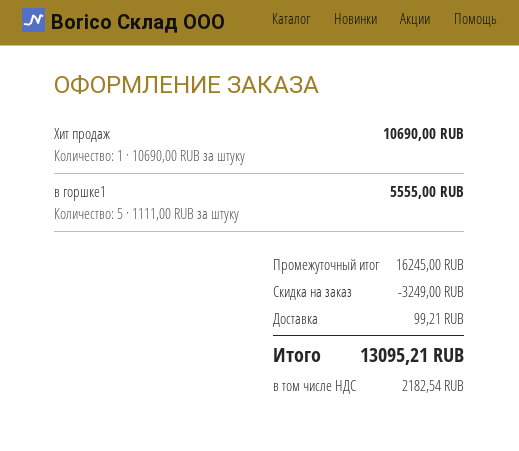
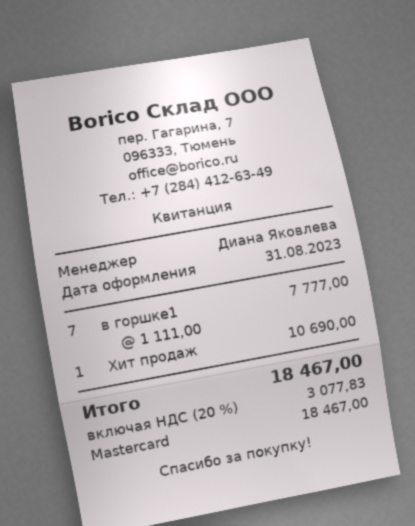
в горшке1: 5 x 1111.00 = 5555.00 -> 7 x 1111.00 = 7777.00
discount: 3249.00 -> none
shipping: 99.21 -> none
tax: 2182.54 -> 3077.83
total: 13095.21 -> 18467.00

